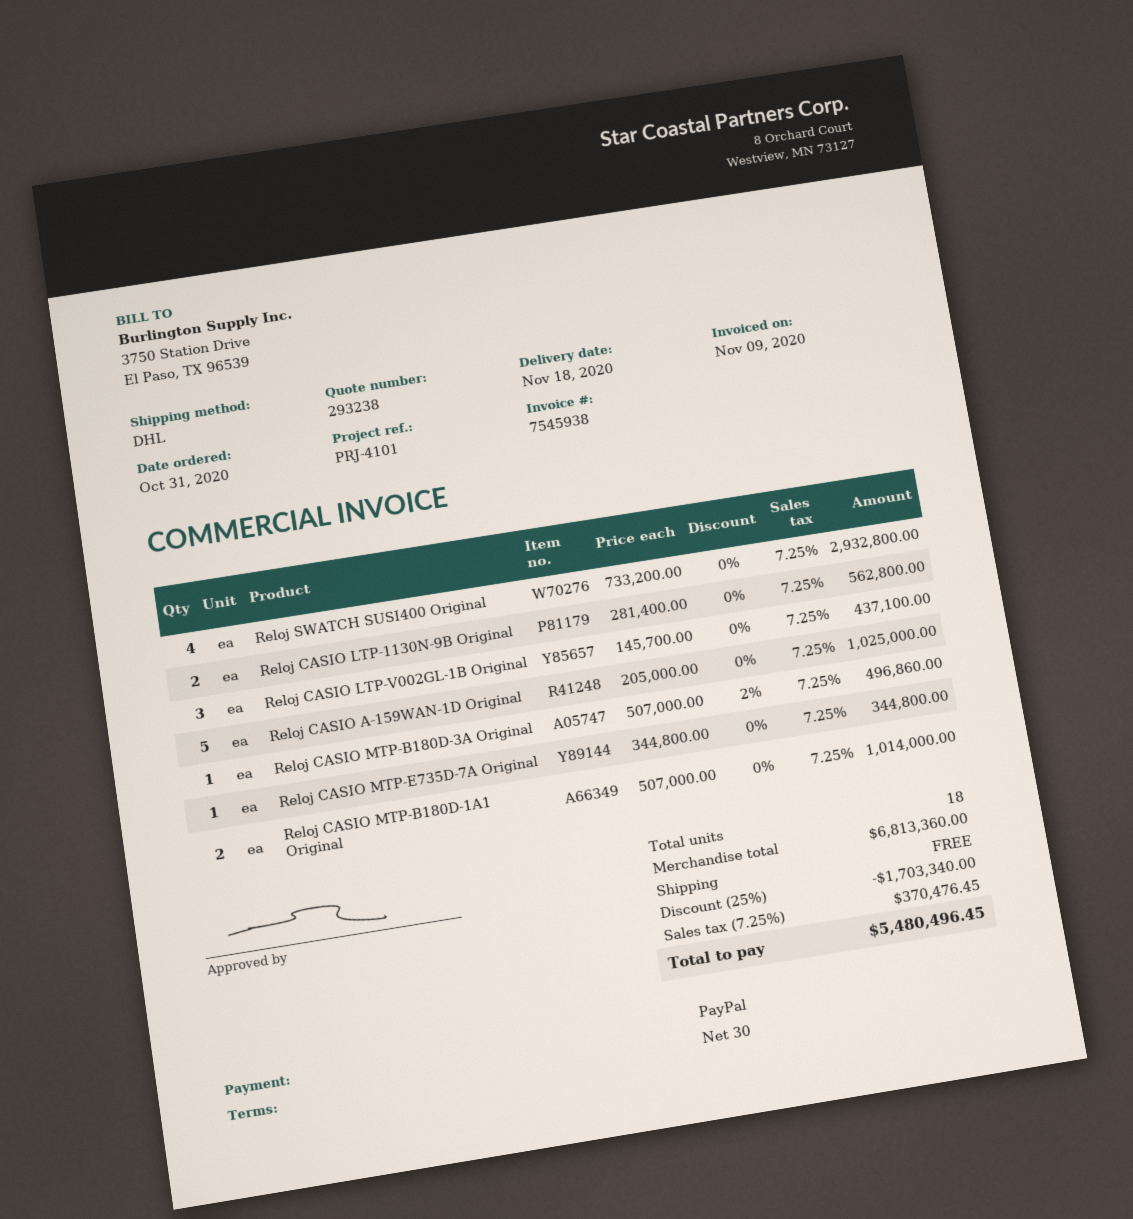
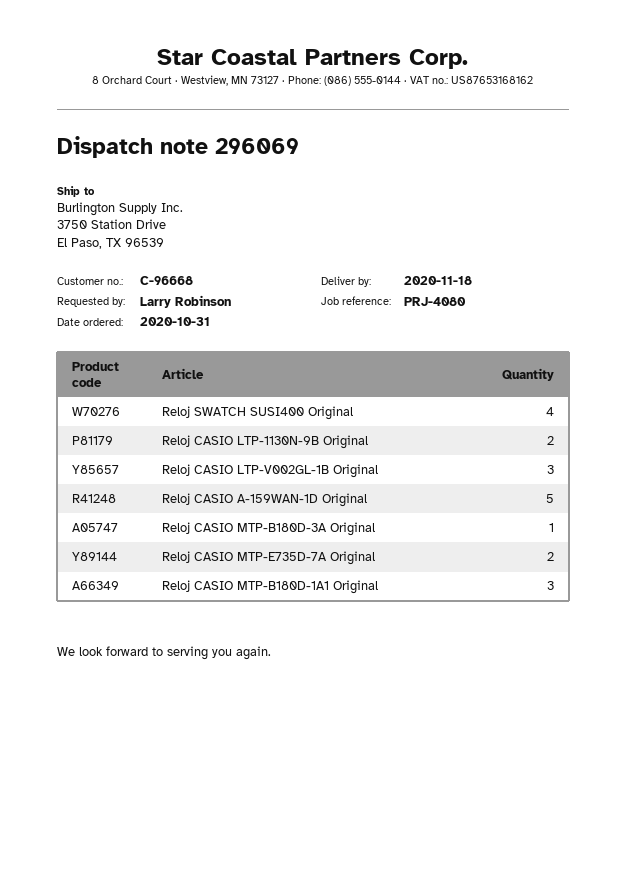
reference: PRJ-4101 -> PRJ-4080
Reloj CASIO MTP-E735D-7A Original: 1 -> 2
Reloj CASIO MTP-B180D-1A1 Original: 2 -> 3

